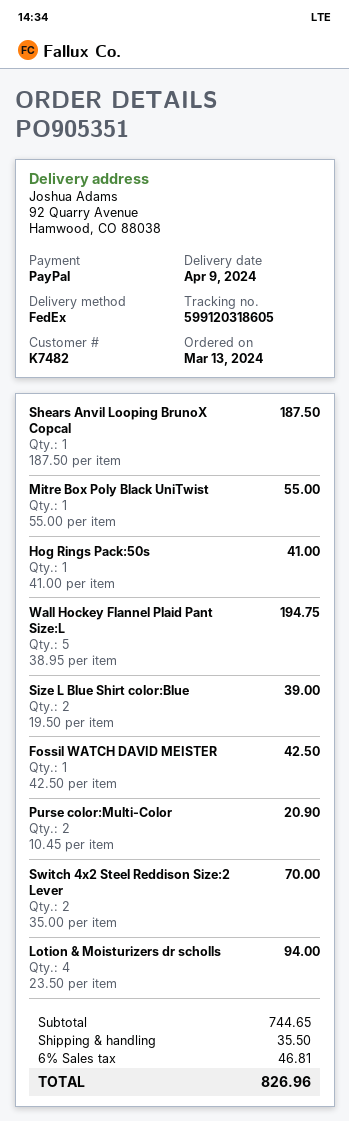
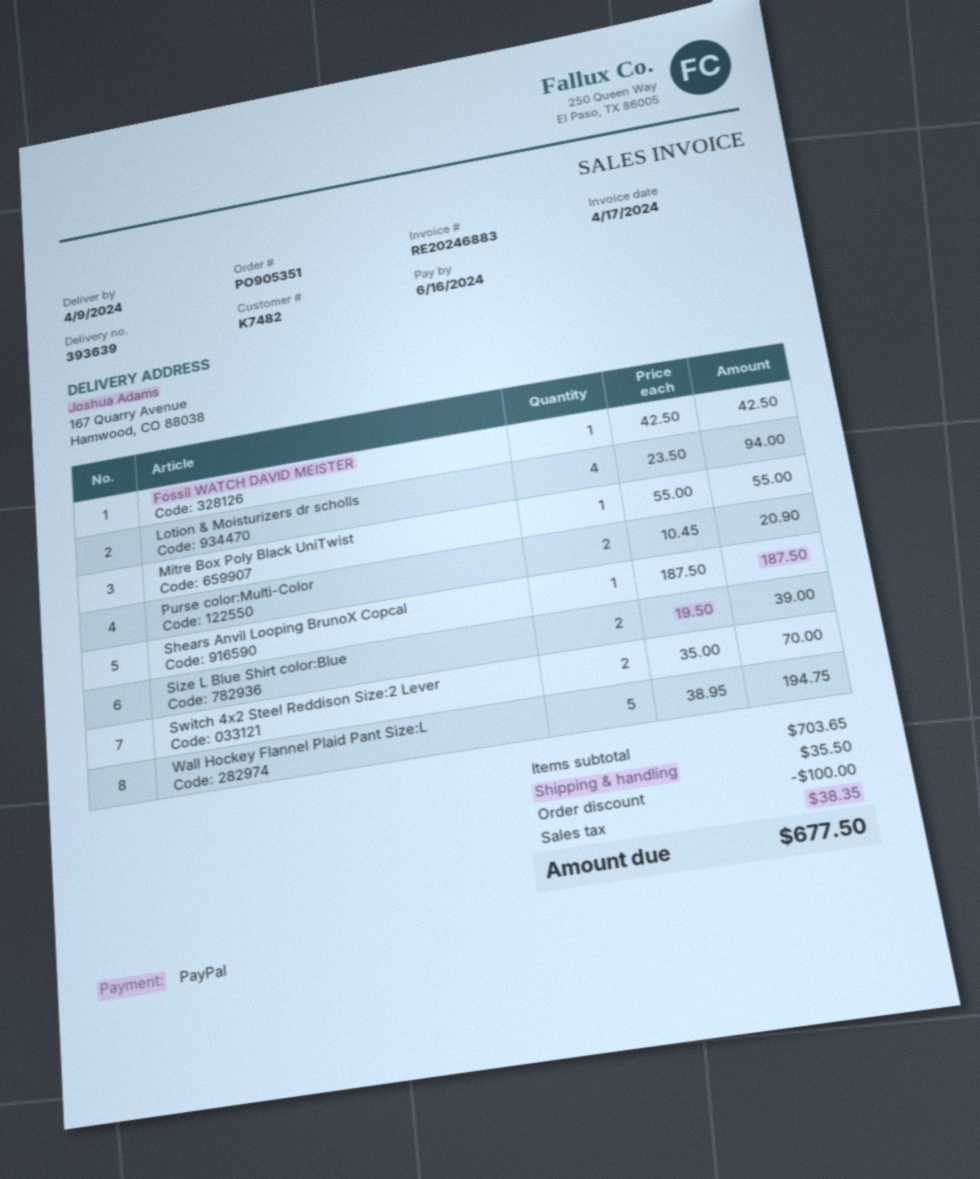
ship to: 92 Quarry Avenue, Hamwood, CO 88038 -> 167 Quarry Avenue, Hamwood, CO 88038
Hog Rings Pack:50s: 1 x 41.00 = 41.00 -> none
subtotal: 744.65 -> 703.65
discount: none -> 100.00
tax: 46.81 -> 38.35
total: 826.96 -> 677.50

